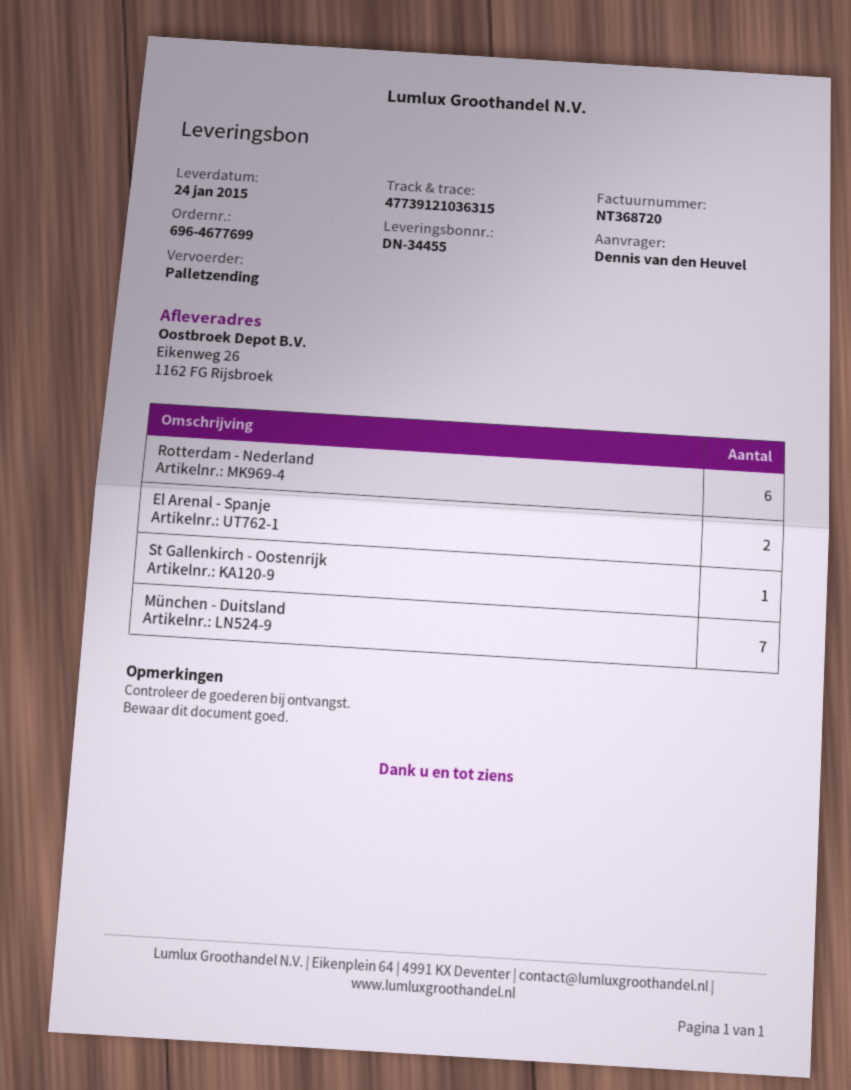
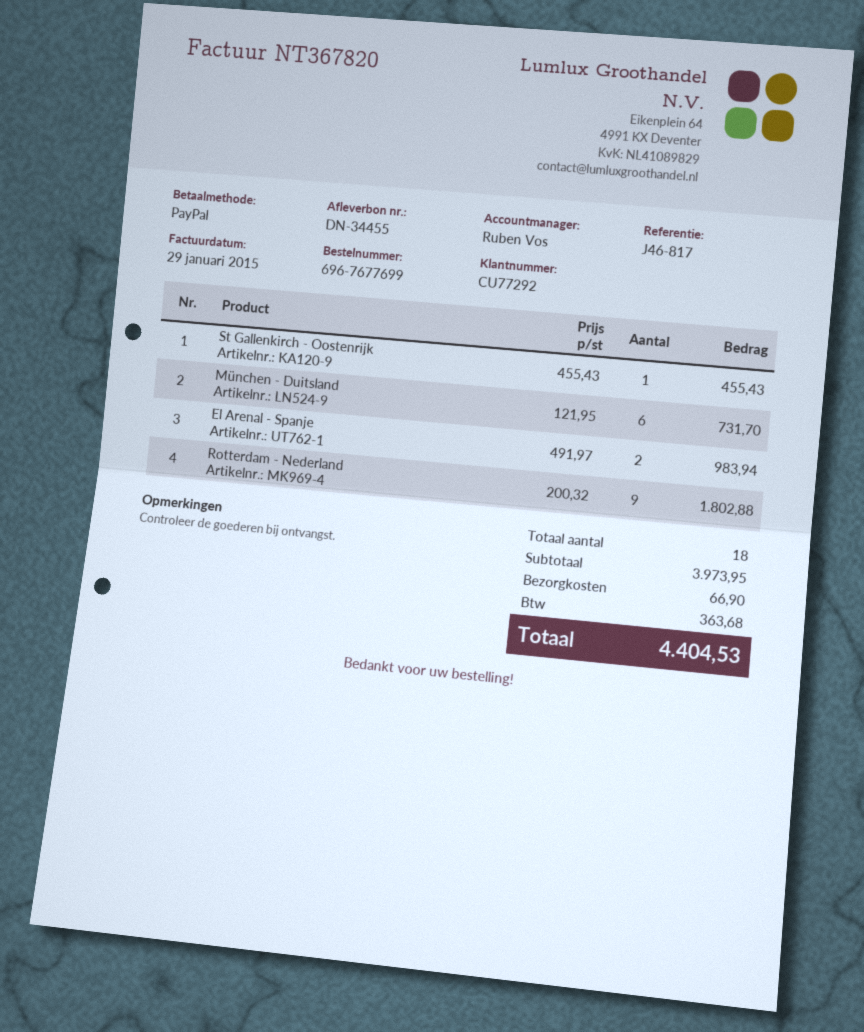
order number: 696-4677699 -> 696-7677699
invoice number: NT368720 -> NT367820
Rotterdam - Nederland: 6 -> 9
München - Duitsland: 7 -> 6

